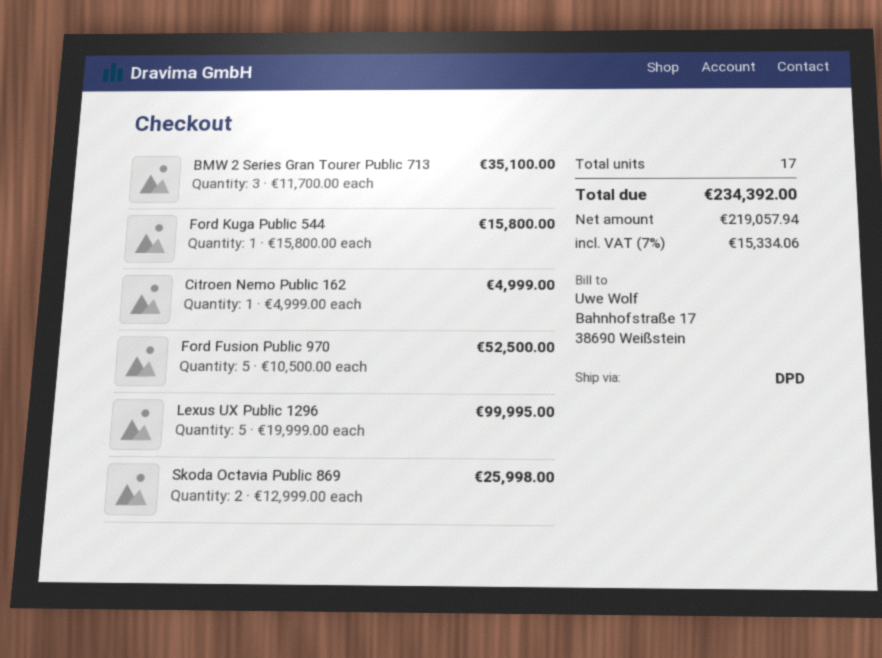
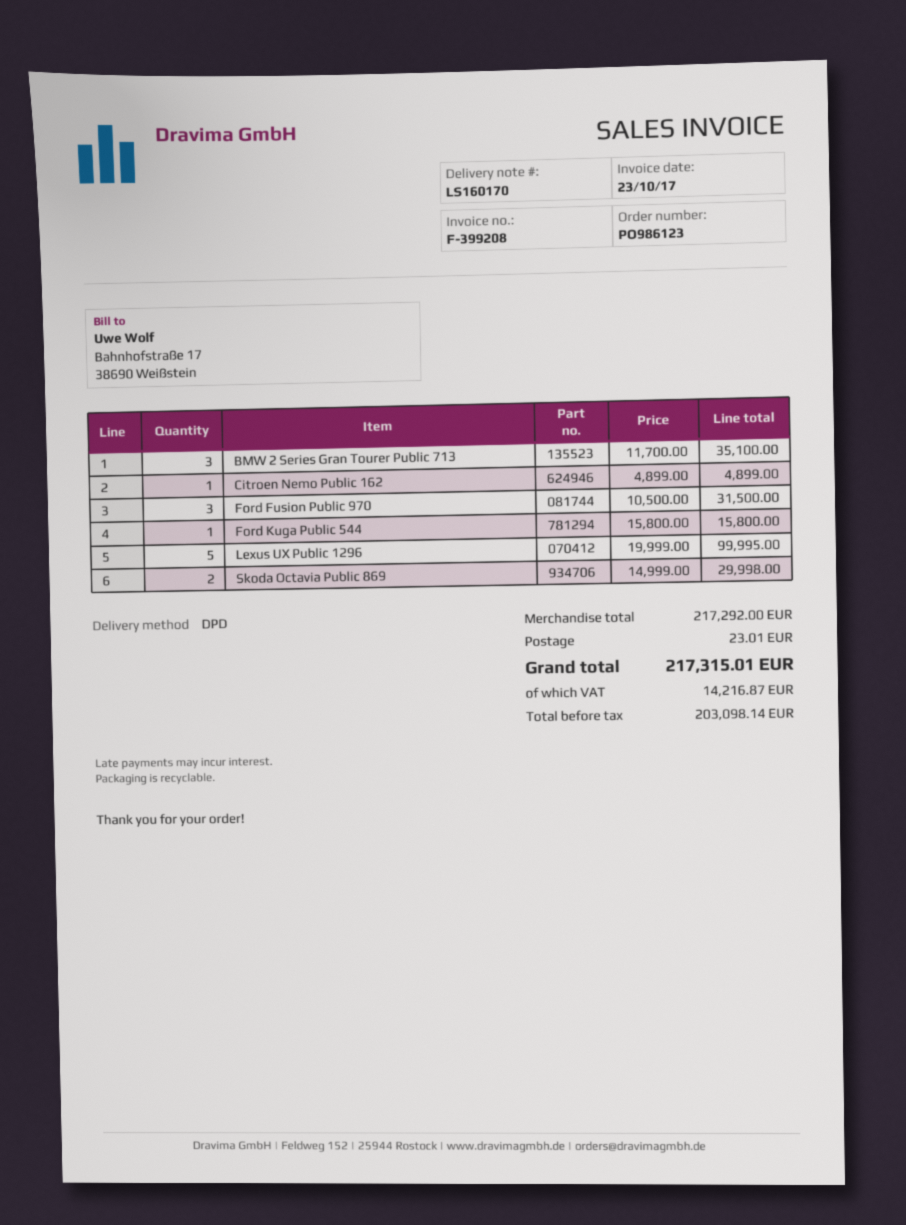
Citroen Nemo Public 162: 1 x 4999.00 = 4999.00 -> 1 x 4899.00 = 4899.00
Ford Fusion Public 970: 5 x 10500.00 = 52500.00 -> 3 x 10500.00 = 31500.00
Skoda Octavia Public 869: 2 x 12999.00 = 25998.00 -> 2 x 14999.00 = 29998.00
shipping: none -> 23.01
net: 219057.94 -> 203098.14
tax: 15334.06 -> 14216.87
total: 234392.00 -> 217315.01

